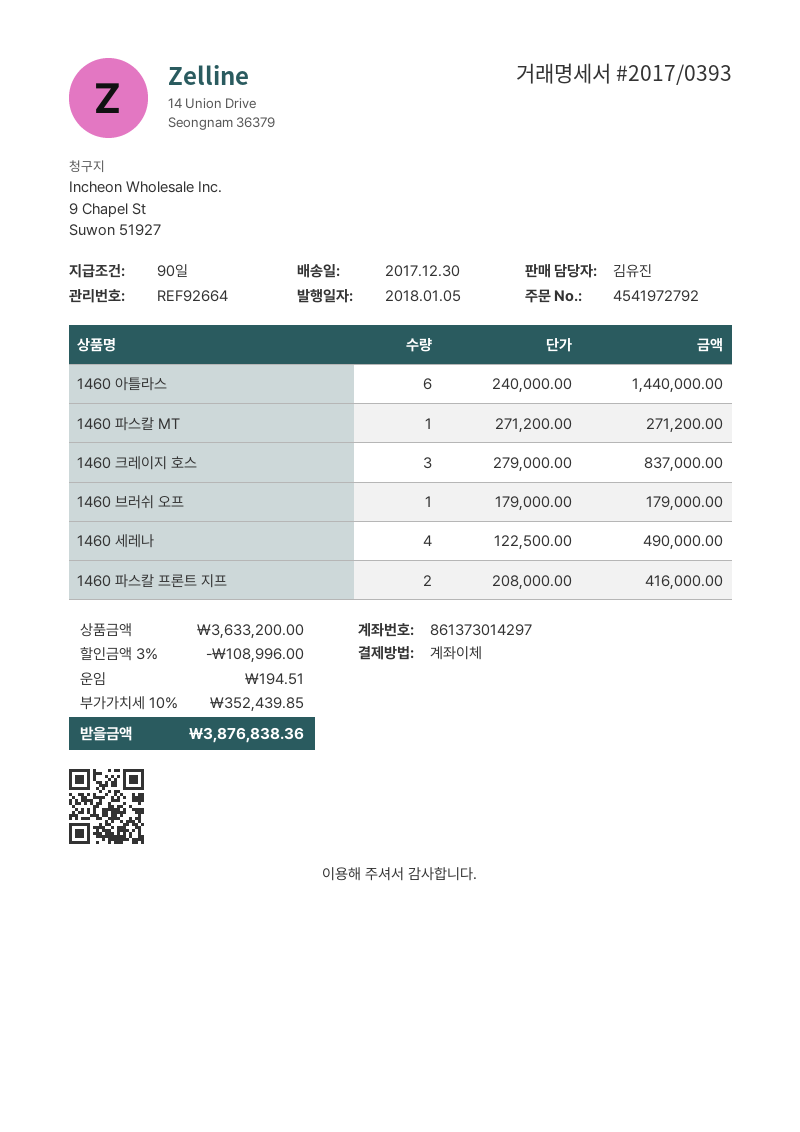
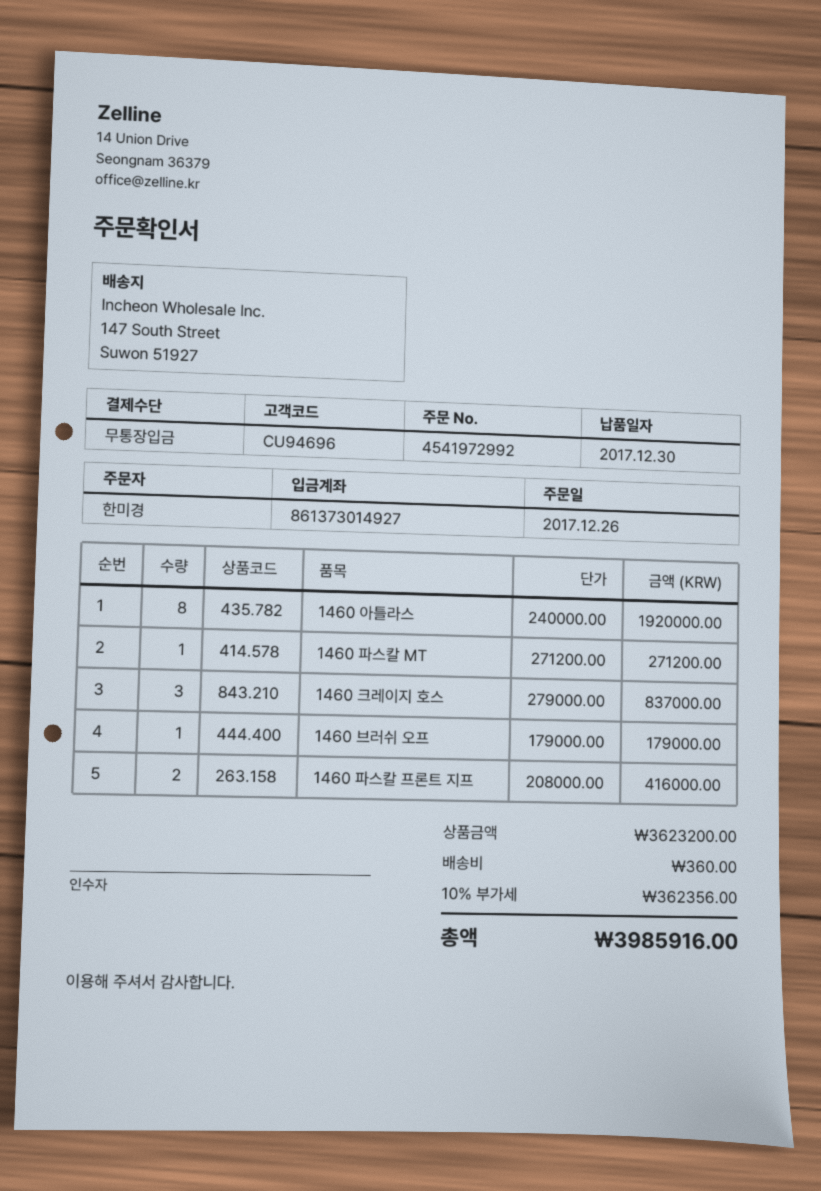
order number: 4541972792 -> 4541972992
bank account: 861373014297 -> 861373014927
1460 아틀라스: 6 x 240000.00 = 1440000.00 -> 8 x 240000.00 = 1920000.00
1460 세레나: 4 x 122500.00 = 490000.00 -> none
subtotal: 3633200.00 -> 3623200.00
discount: 3% = 108996.00 -> none
shipping: 194.51 -> 360.00
tax: 10% = 352439.85 -> 10% = 362356.00
total: 3876838.36 -> 3985916.00

